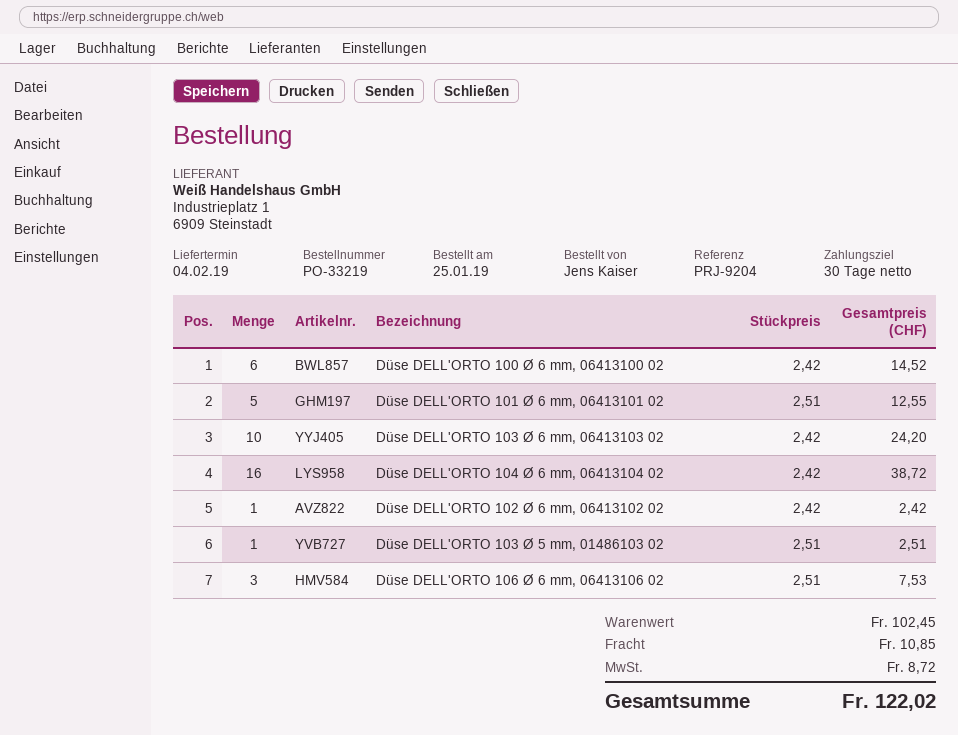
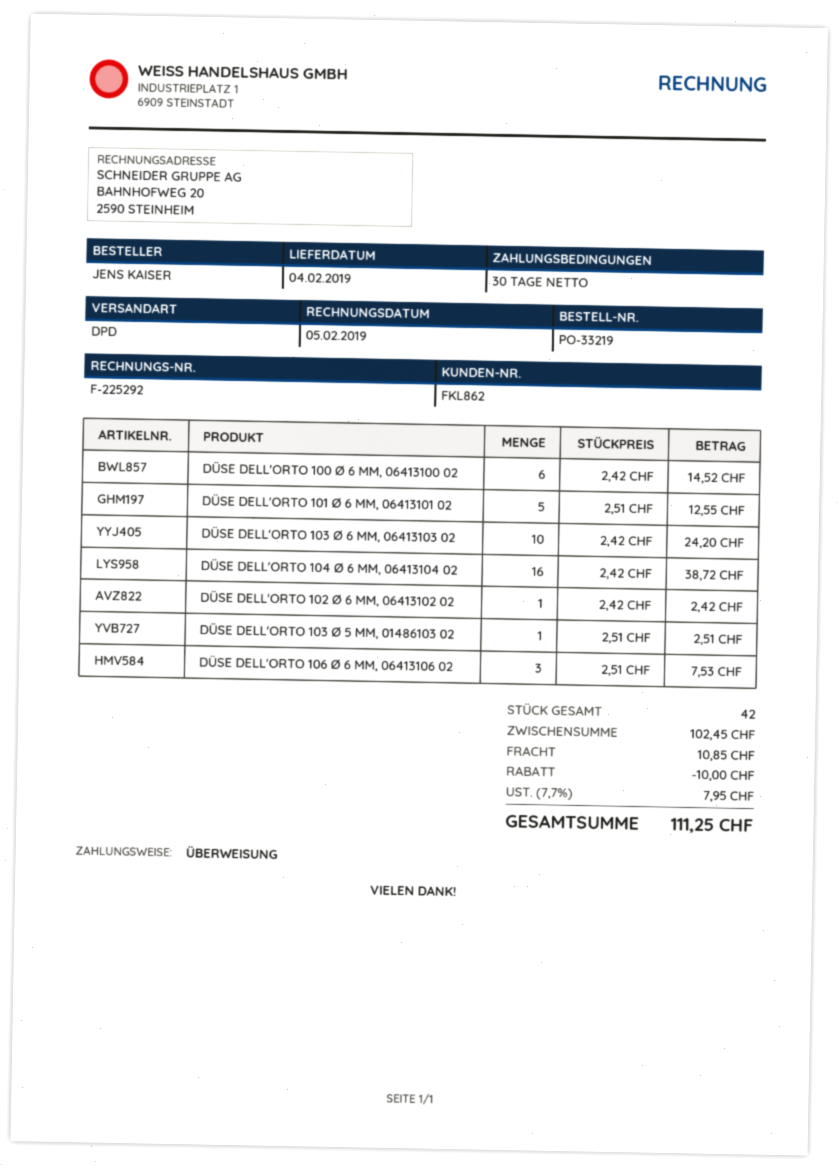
discount: none -> 10.00
tax: 8.72 -> 7.95
total: 122.02 -> 111.25

